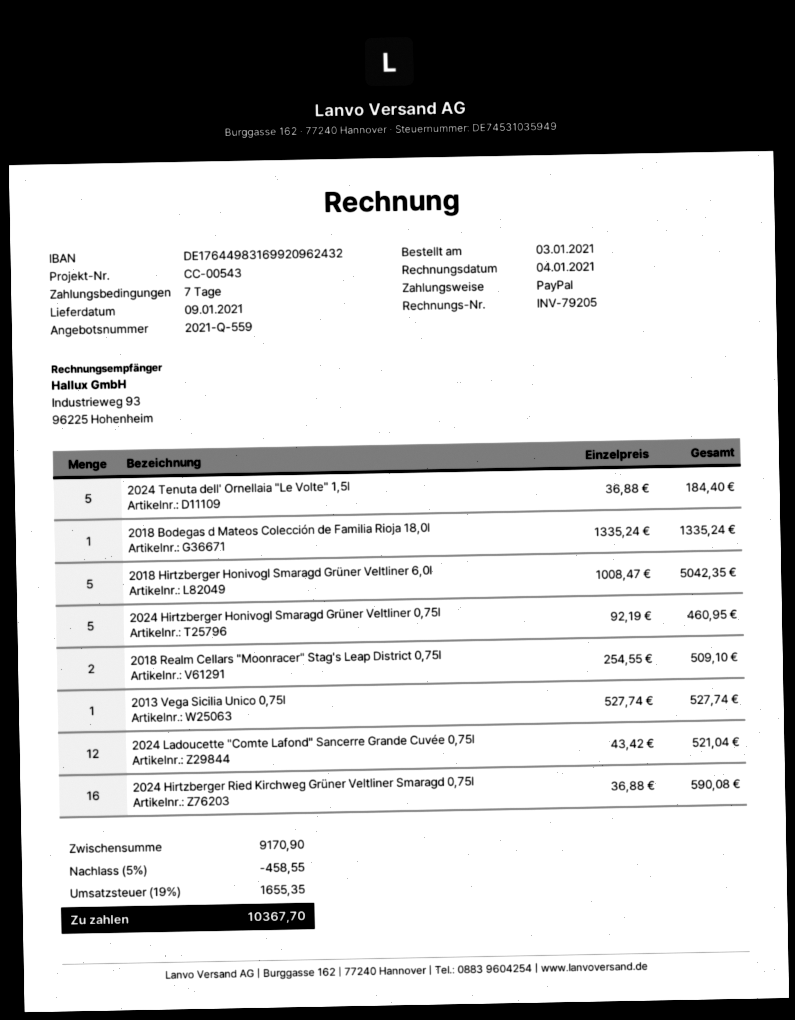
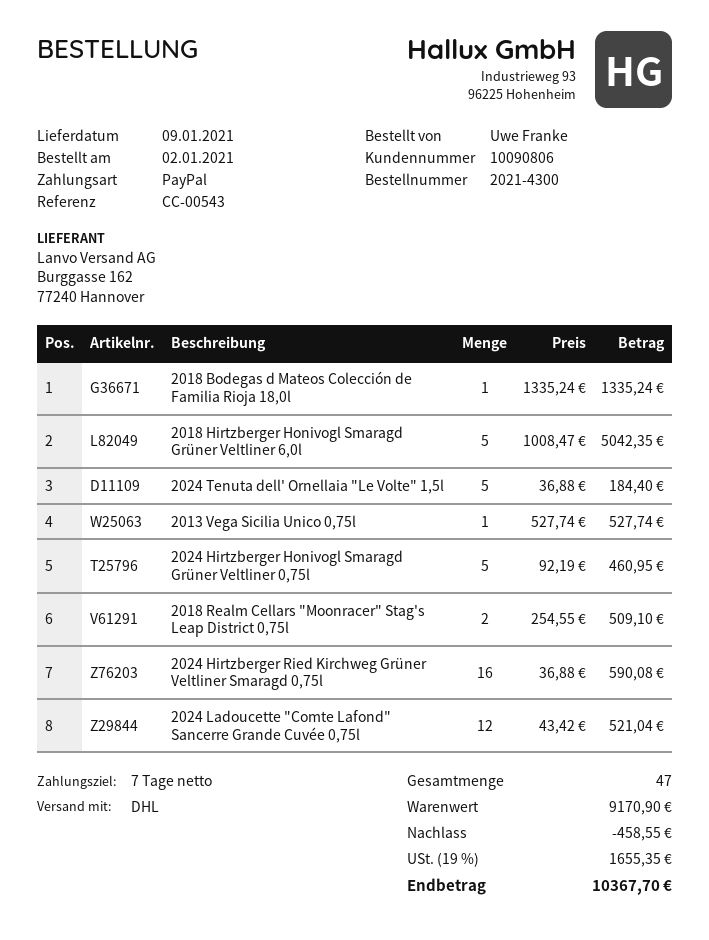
order date: 2021-01-03 -> 2021-01-02

